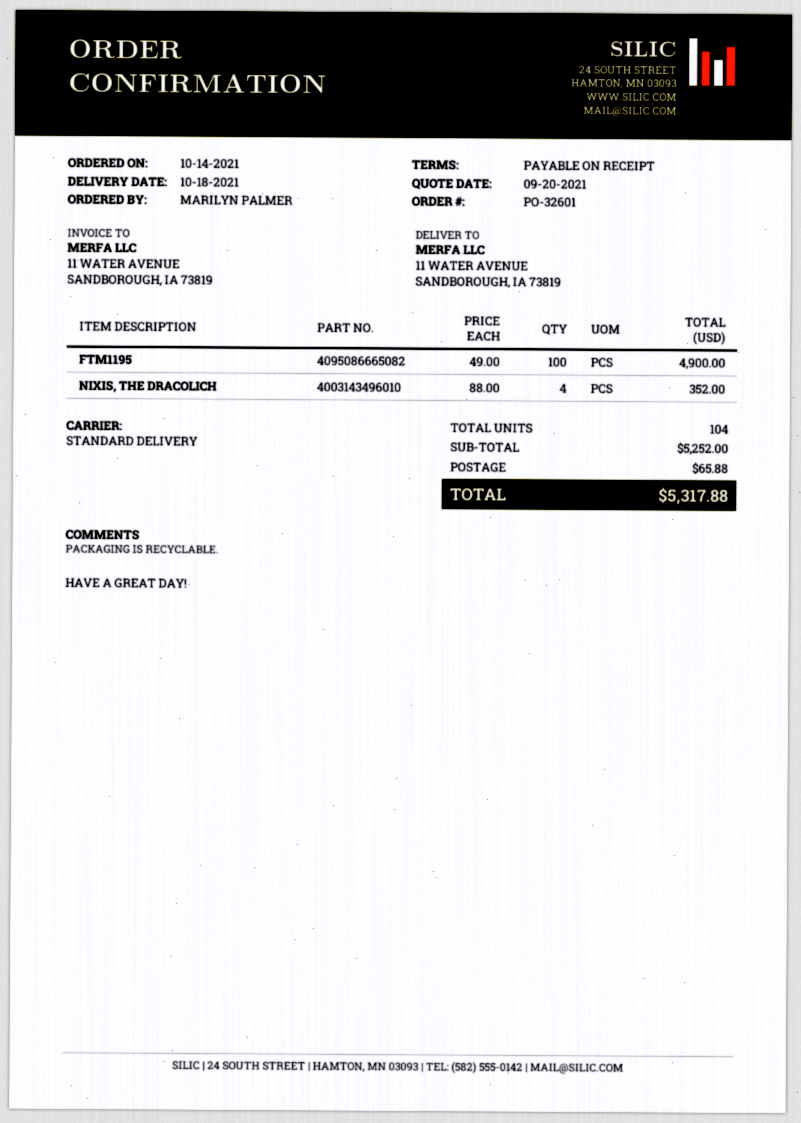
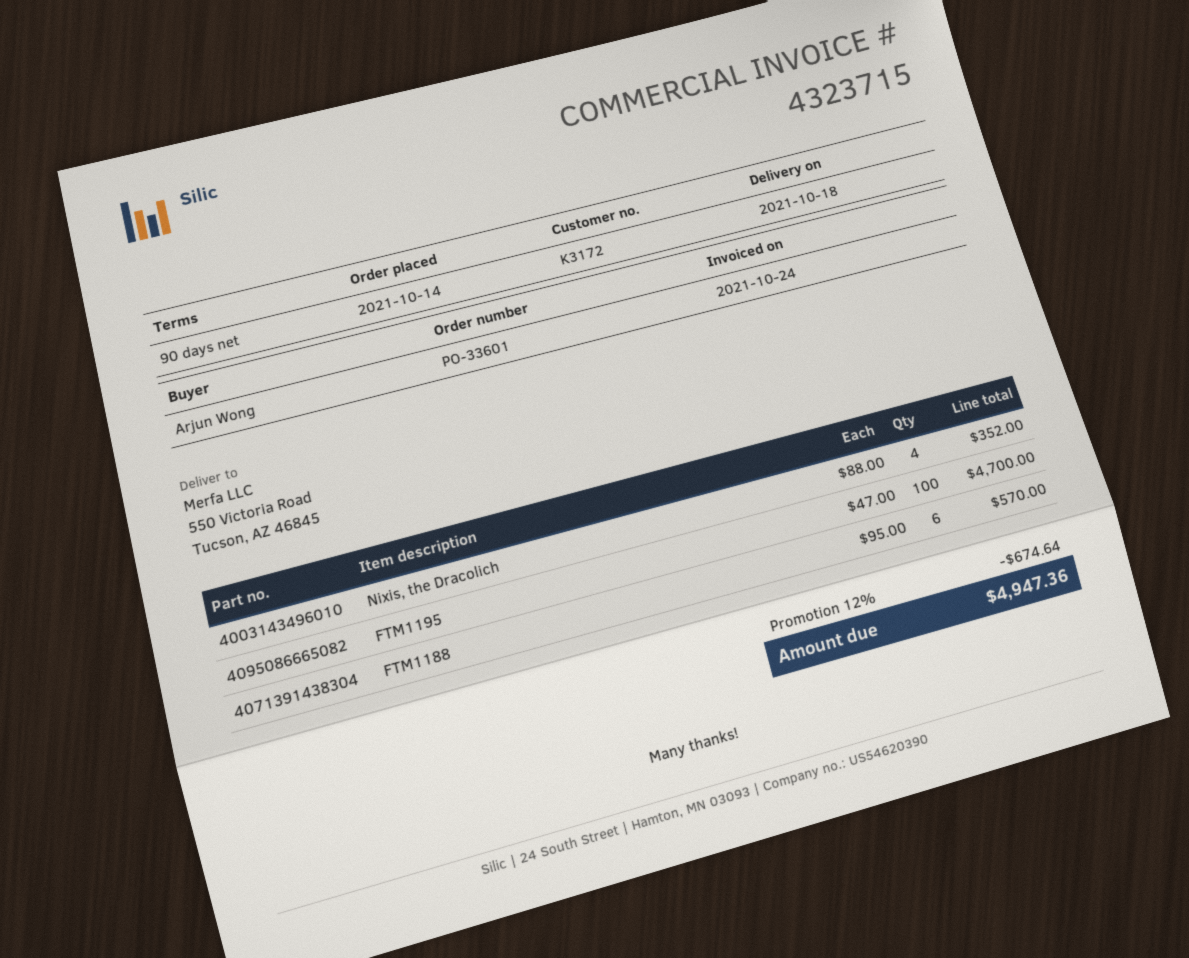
order number: PO-32601 -> PO-33601
payment terms: on receipt -> 90 days
ordered by: MARILYN PALMER -> Arjun Wong
ship to: 11 WATER AVENUE, SANDBOROUGH, IA 73819 -> 550 Victoria Road, Tucson, AZ 46845
FTM1195: 100 x 49.00 = 4900.00 -> 100 x 47.00 = 4700.00
FTM1188: none -> 6 x 95.00 = 570.00
discount: none -> 12% = 674.64
shipping: 65.88 -> none
total: 5317.88 -> 4947.36

